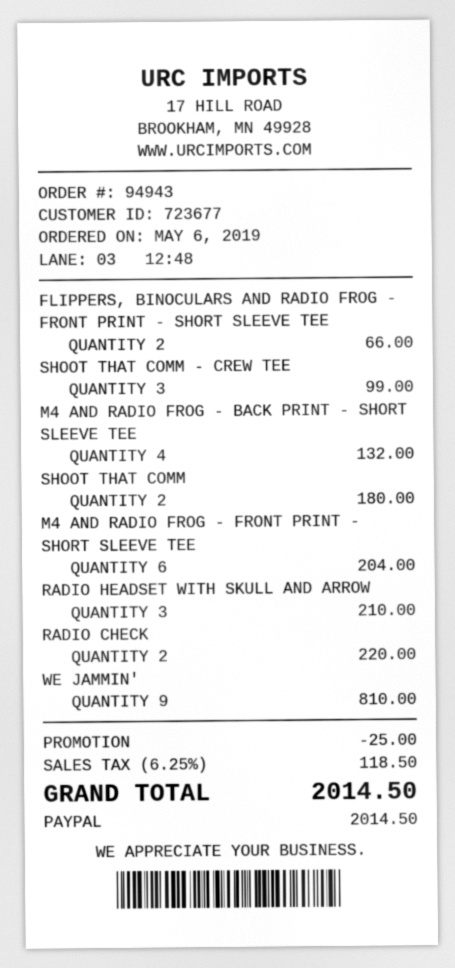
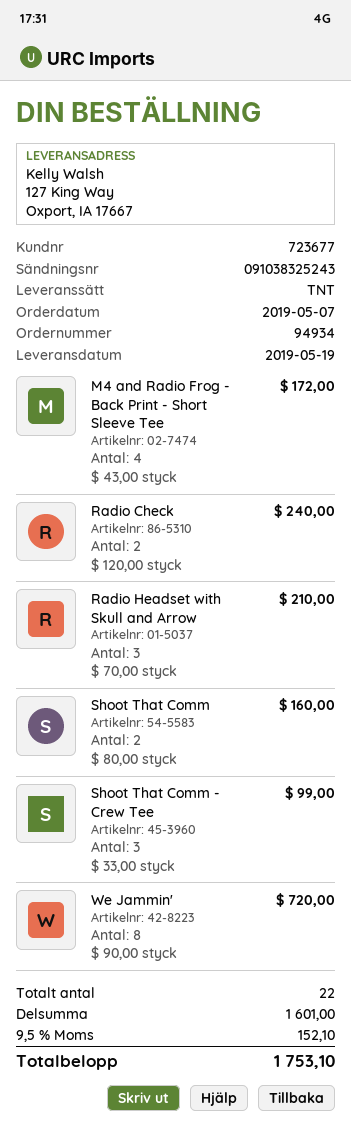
order number: 94943 -> 94934
order date: 2019-05-06 -> 2019-05-07
FLIPPERS, BINOCULARS AND RADIO FROG - FRONT PRINT - SHORT SLEEVE TEE: 2 for 66.00 -> none
M4 AND RADIO FROG - BACK PRINT - SHORT SLEEVE TEE: 4 for 132.00 -> 4 for 172.00
SHOOT THAT COMM: 2 for 180.00 -> 2 for 160.00
M4 AND RADIO FROG - FRONT PRINT - SHORT SLEEVE TEE: 6 for 204.00 -> none
RADIO CHECK: 2 for 220.00 -> 2 for 240.00
WE JAMMIN': 9 for 810.00 -> 8 for 720.00
discount: 25.00 -> none
tax: 6.25% = 118.50 -> 9.5% = 152.10
total: 2014.50 -> 1753.10

